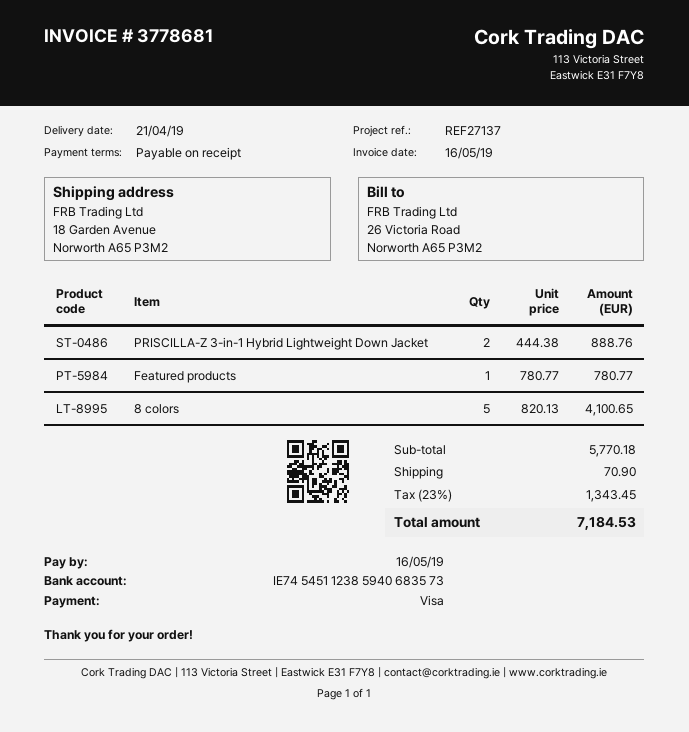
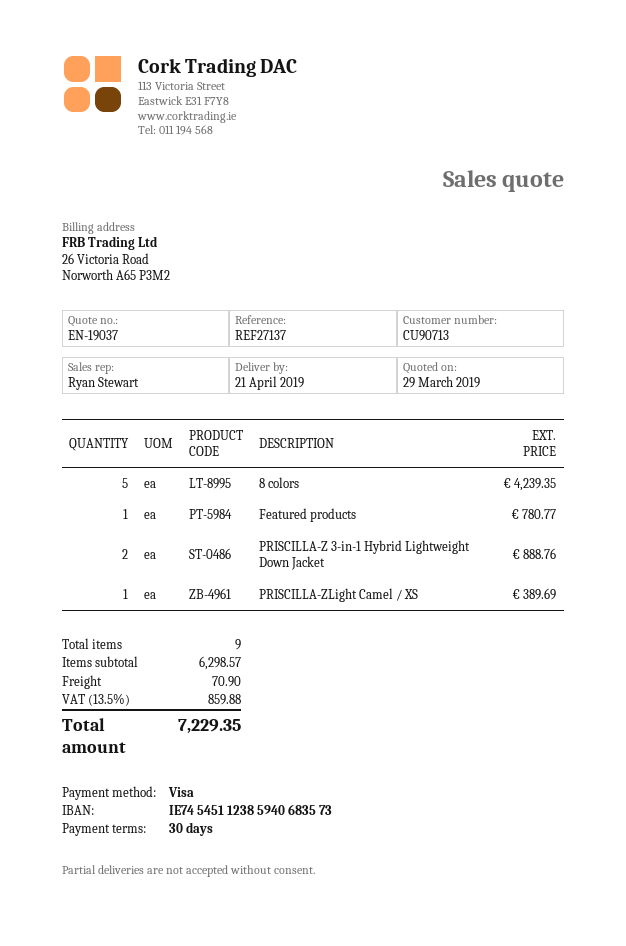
payment terms: on receipt -> 30 days
8 colors: 5 for 4100.65 -> 5 for 4239.35
PRISCILLA-ZLight Camel / XS: none -> 1 for 389.69
subtotal: 5770.18 -> 6298.57
tax: 23% = 1343.45 -> 13.5% = 859.88
total: 7184.53 -> 7229.35

